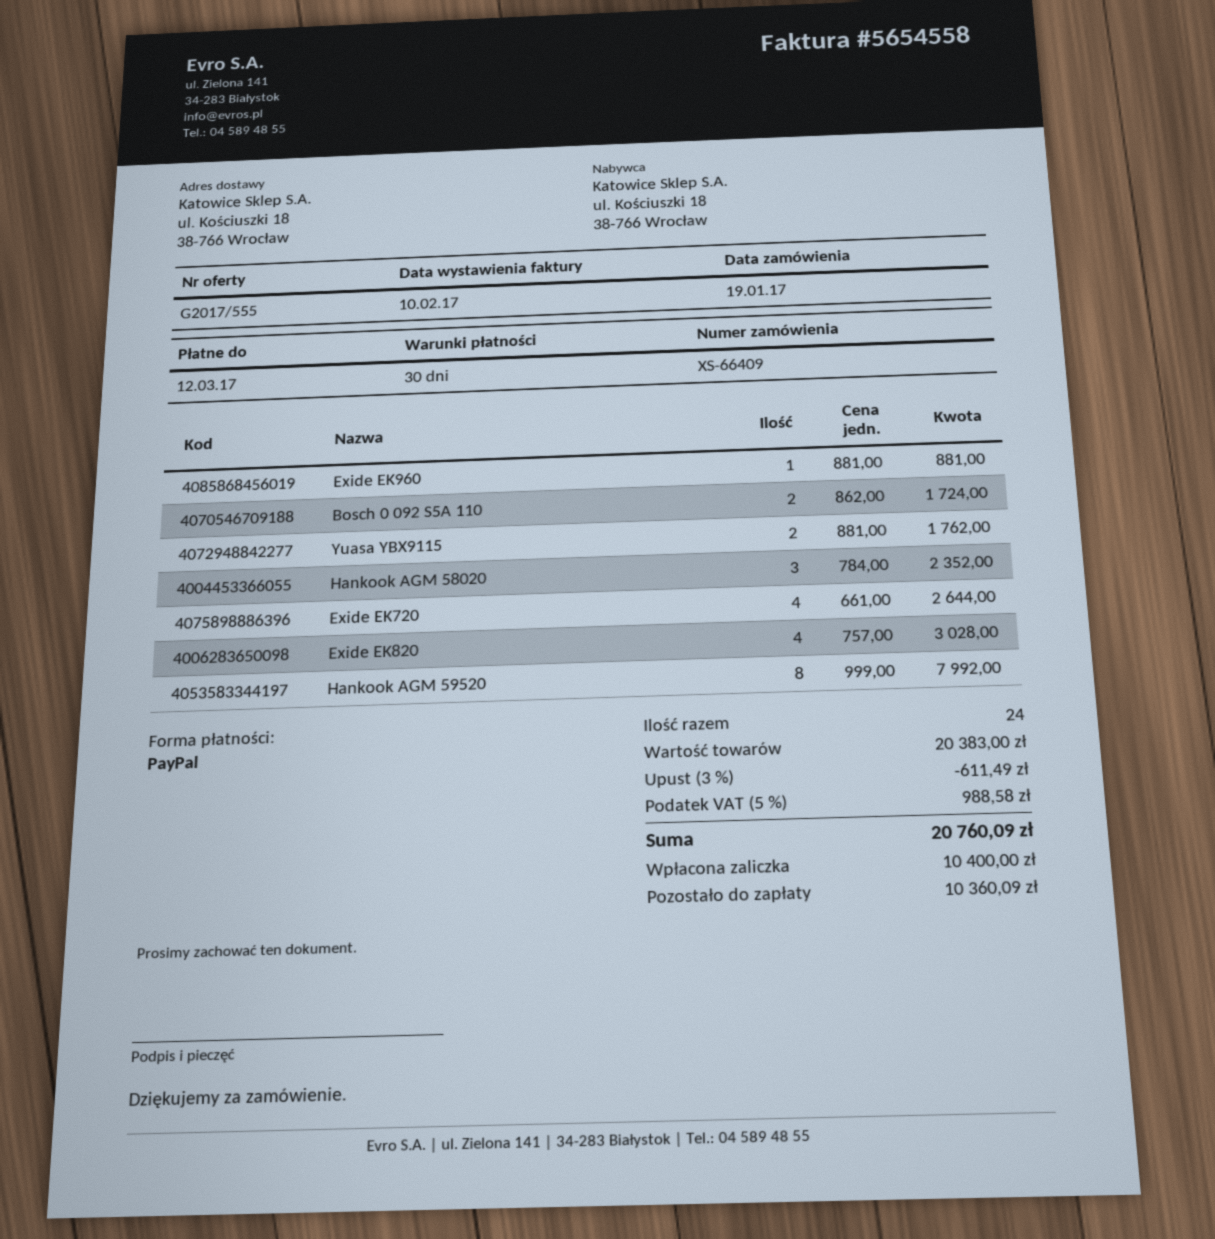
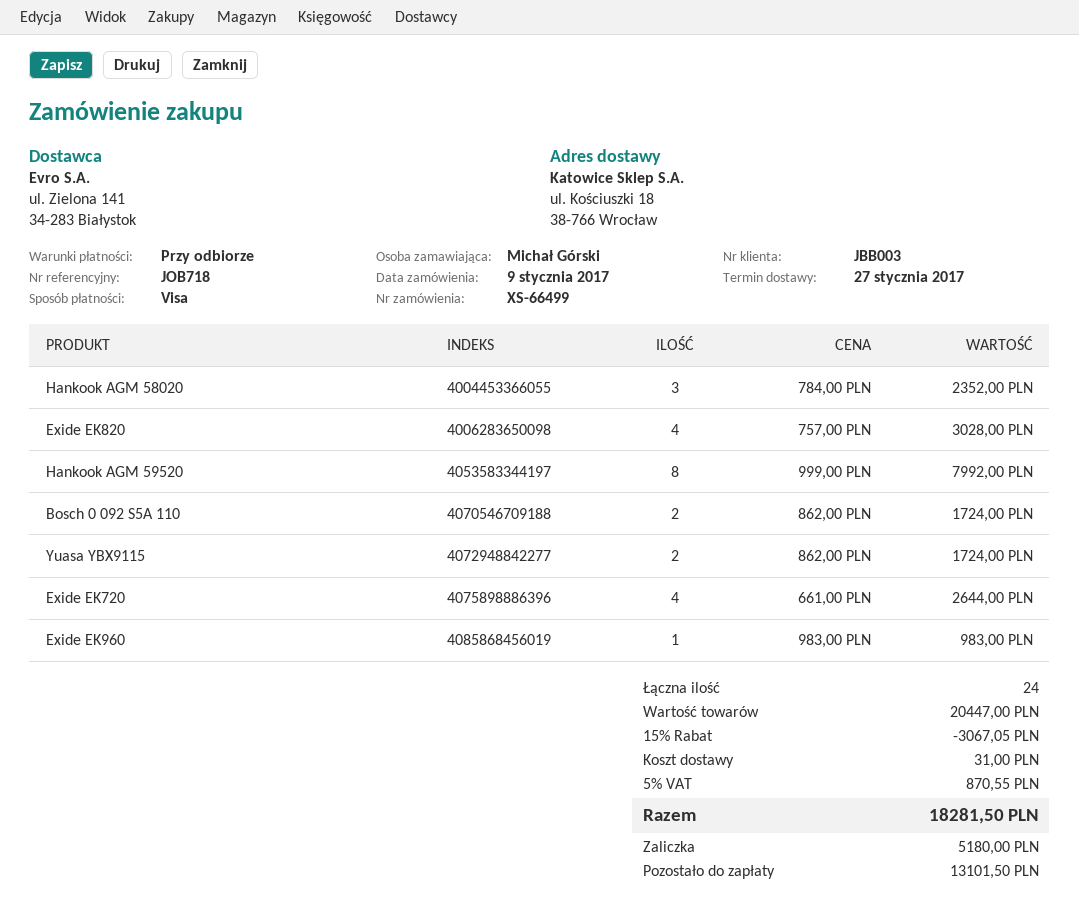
order number: XS-66409 -> XS-66499
order date: 2017-01-19 -> 2017-01-09
payment terms: 30 days -> on receipt
payment method: PayPal -> Visa
Exide EK960: 1 x 881.00 = 881.00 -> 1 x 983.00 = 983.00
Yuasa YBX9115: 2 x 881.00 = 1762.00 -> 2 x 862.00 = 1724.00
subtotal: 20383.00 -> 20447.00
discount: 3% = 611.49 -> 15% = 3067.05
shipping: none -> 31.00
tax: 5% = 988.58 -> 5% = 870.55
total: 20760.09 -> 18281.50
deposit: 10400.00 -> 5180.00
balance: 10360.09 -> 13101.50

